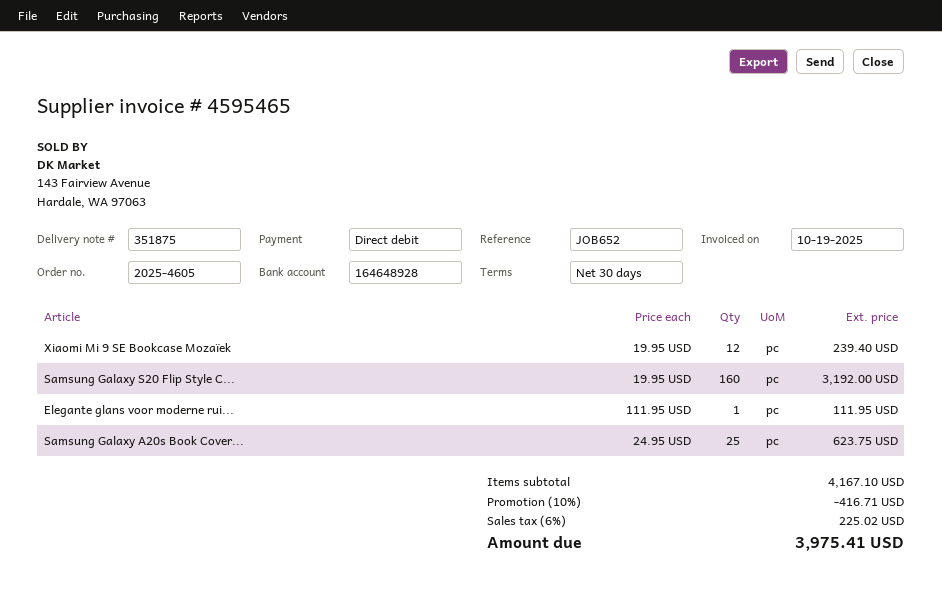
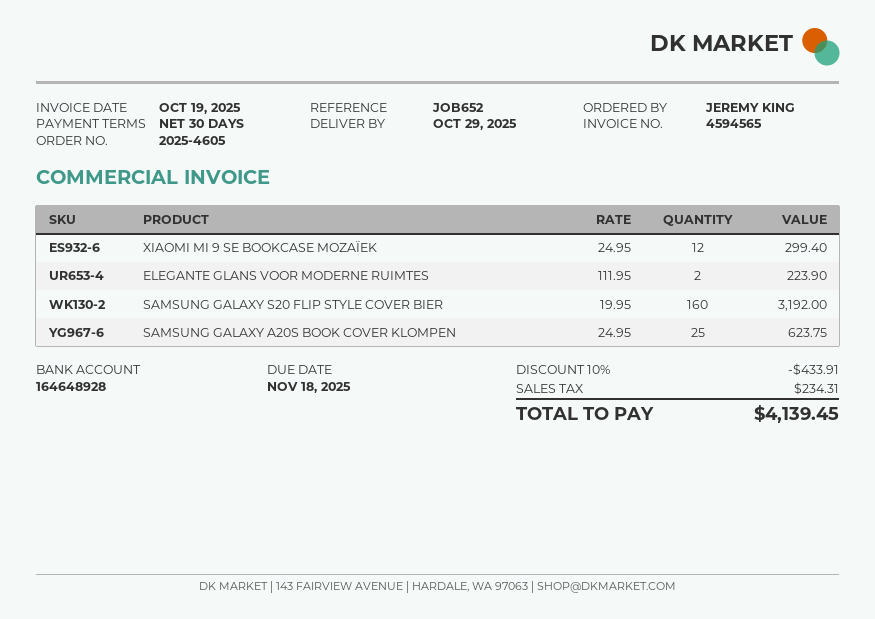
invoice number: 4595465 -> 4594565
Xiaomi Mi 9 SE Bookcase Mozaïek: 12 x 19.95 = 239.40 -> 12 x 24.95 = 299.40
Elegante glans voor moderne rui...: 1 x 111.95 = 111.95 -> 2 x 111.95 = 223.90
discount: 10% = 416.71 -> 10% = 433.91
tax: 225.02 -> 234.31
total: 3975.41 -> 4139.45

